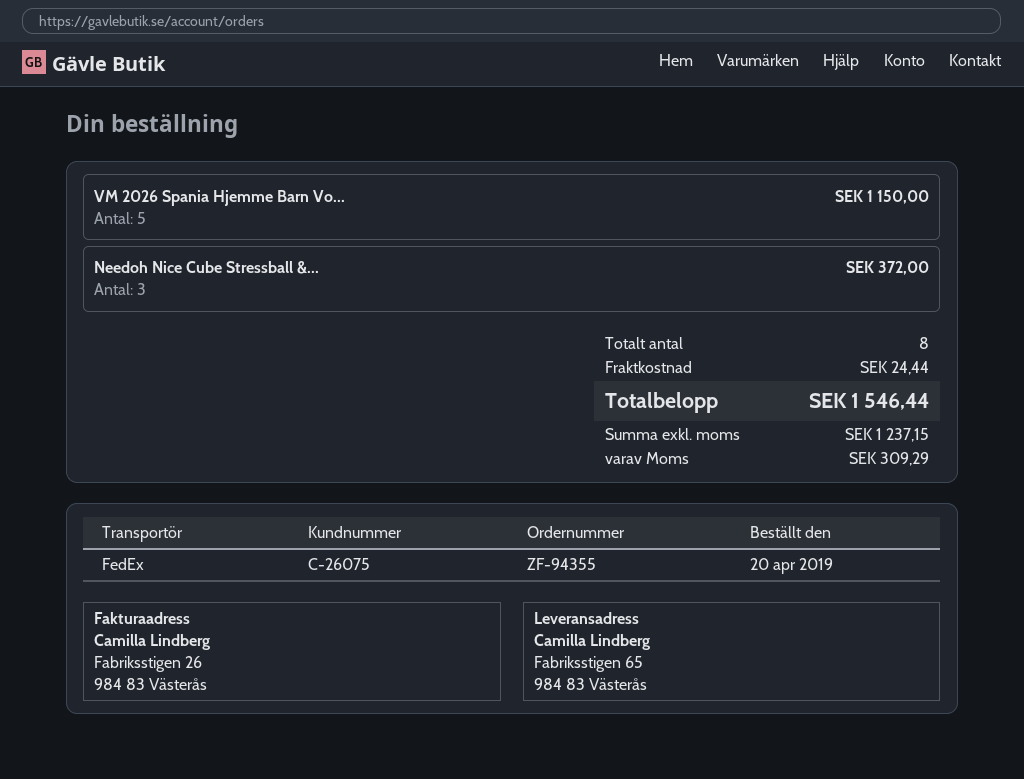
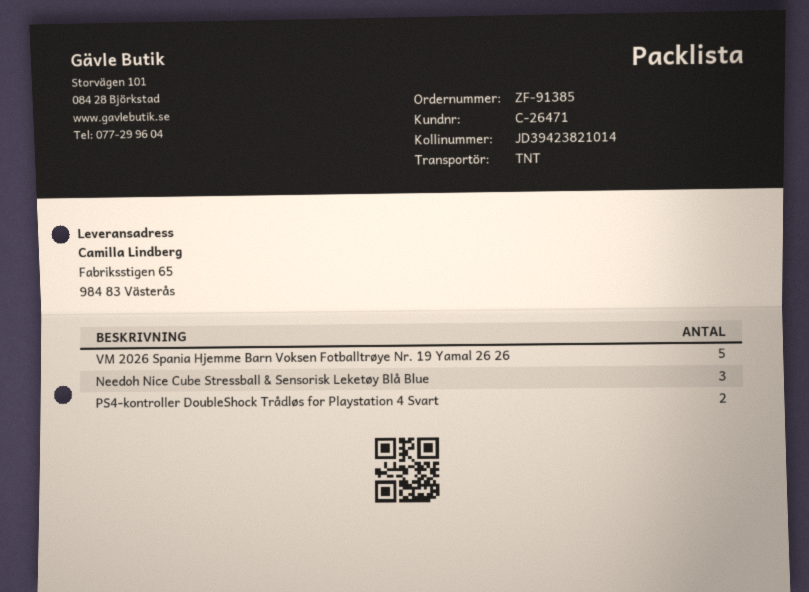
order number: ZF-94355 -> ZF-91385
customer number: C-26075 -> C-26471
shipping method: FedEx -> TNT
PS4-kontroller DoubleShock Trådløs for Playstation 4 Svart: none -> 2

